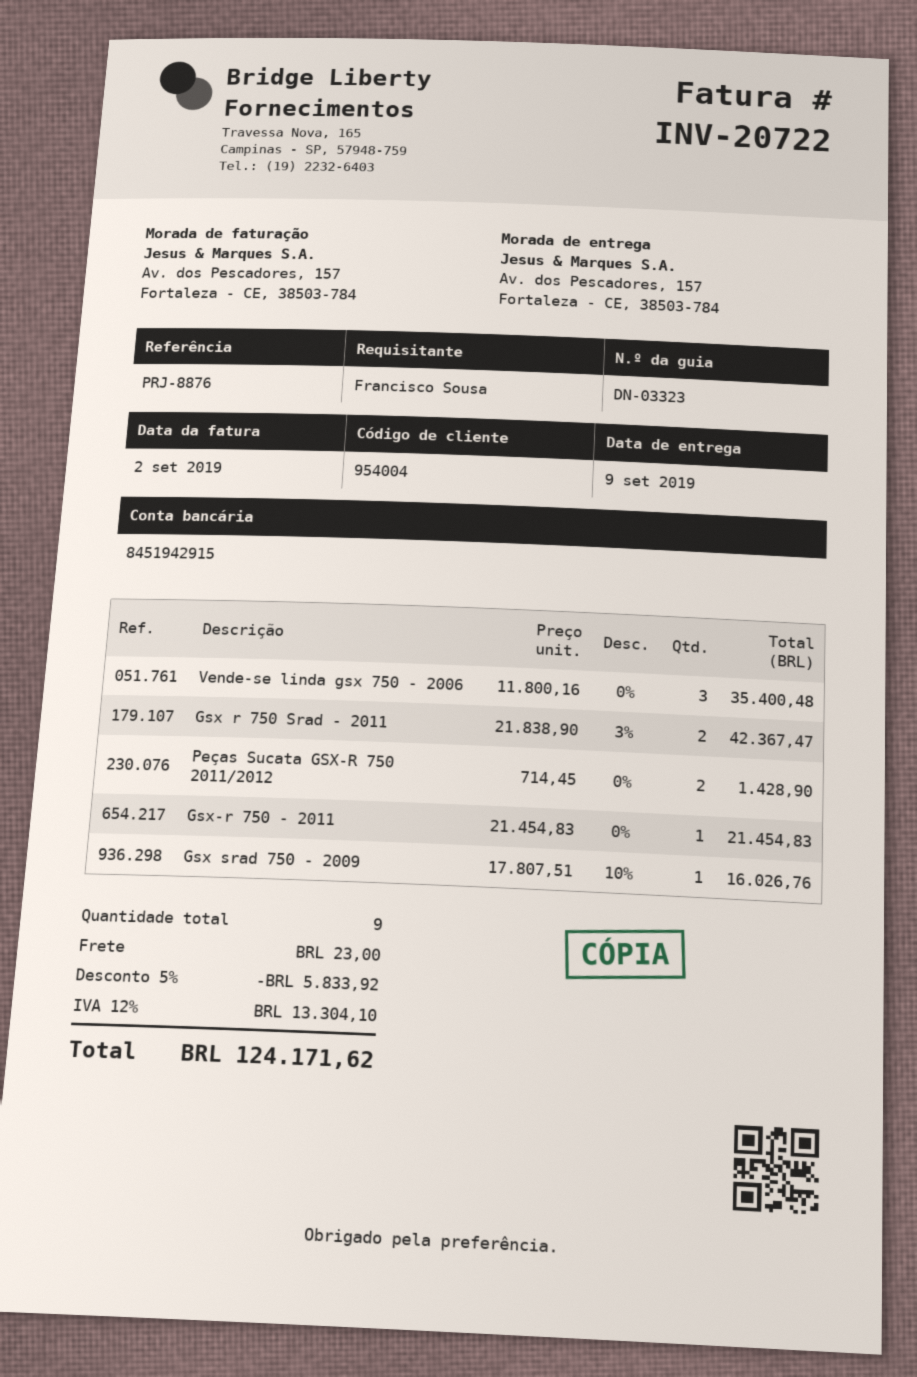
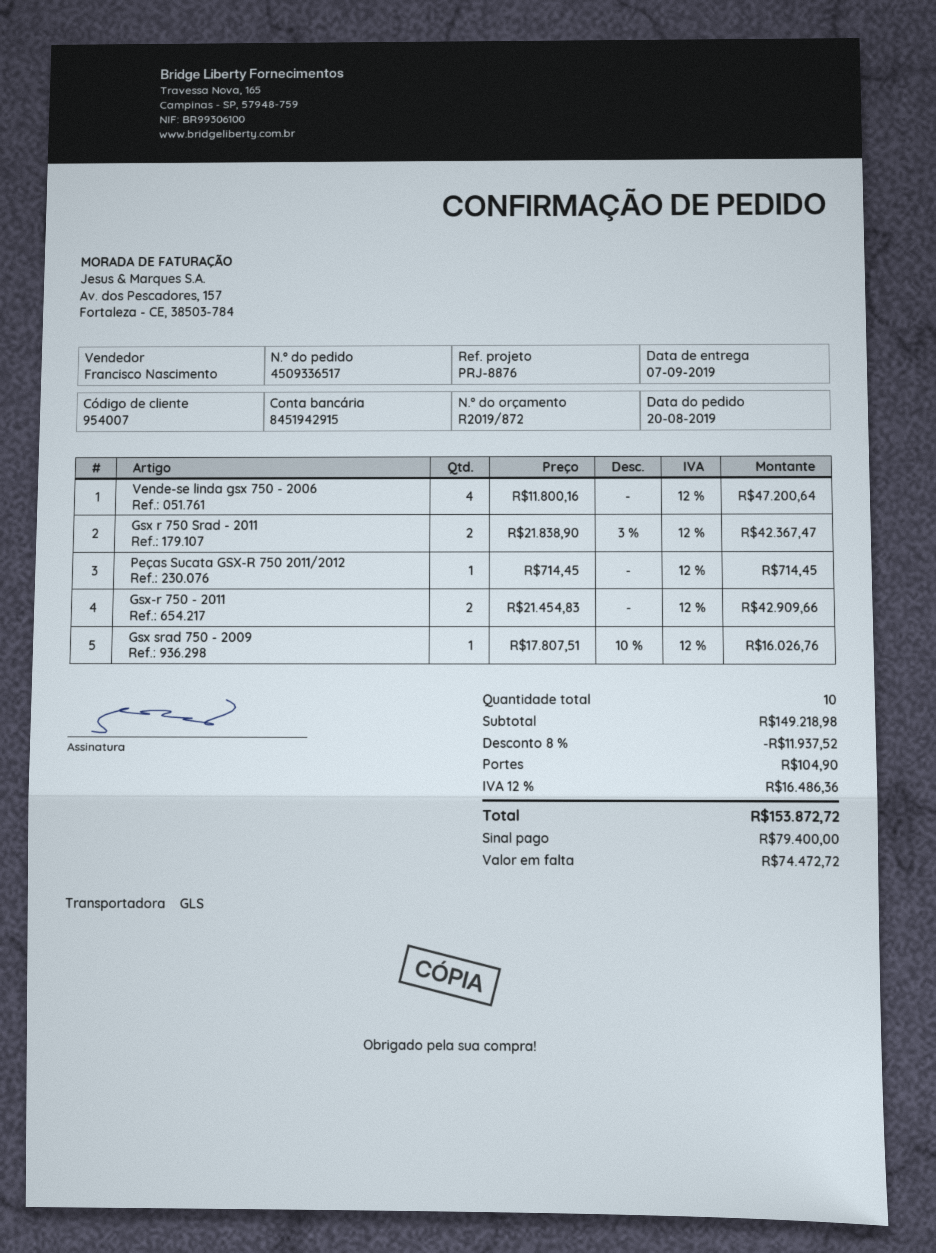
delivery date: 2019-09-09 -> 2019-09-07
customer number: 954004 -> 954007
Vende-se linda gsx 750 - 2006: 3 x 11800.16 = 35400.48 -> 4 x 11800.16 = 47200.64
Peças Sucata GSX-R 750 2011/2012: 2 x 714.45 = 1428.90 -> 1 x 714.45 = 714.45
Gsx-r 750 - 2011: 1 x 21454.83 = 21454.83 -> 2 x 21454.83 = 42909.66
total quantity: 9 -> 10
discount: 5% = 5833.92 -> 8% = 11937.52
shipping: 23.00 -> 104.90
tax: 12% = 13304.10 -> 12% = 16486.36
total: 124171.62 -> 153872.72

